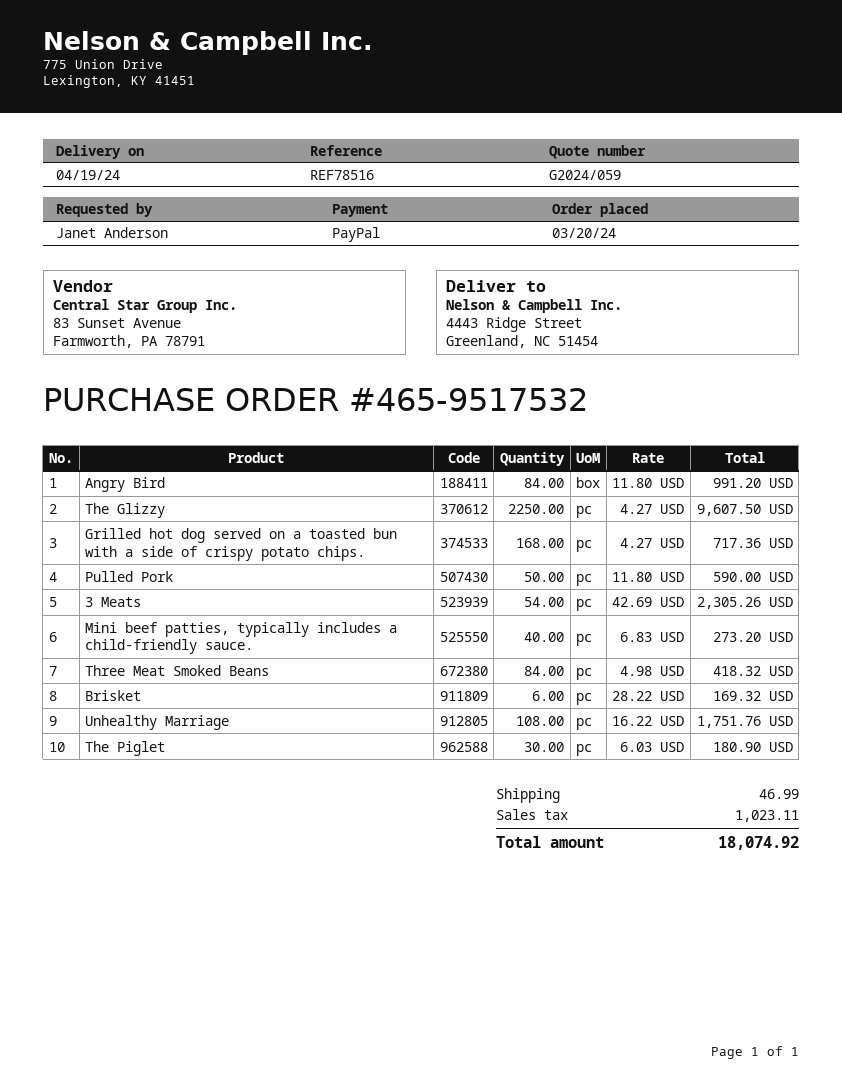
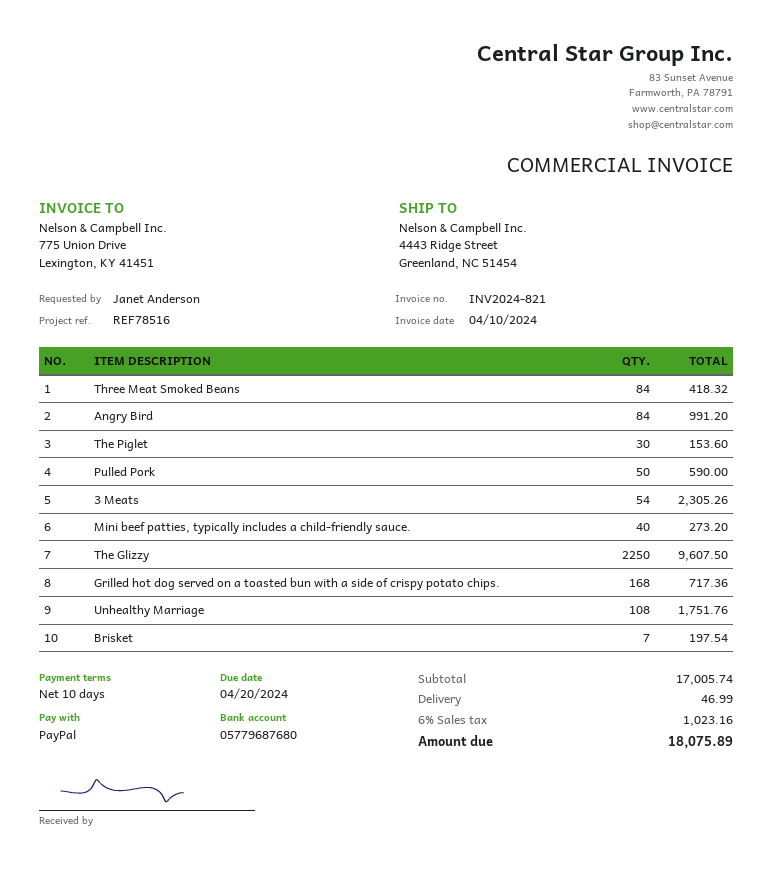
Brisket: 6 for 169.32 -> 7 for 197.54
The Piglet: 30 for 180.90 -> 30 for 153.60
tax: 1023.11 -> 1023.16
total: 18074.92 -> 18075.89

